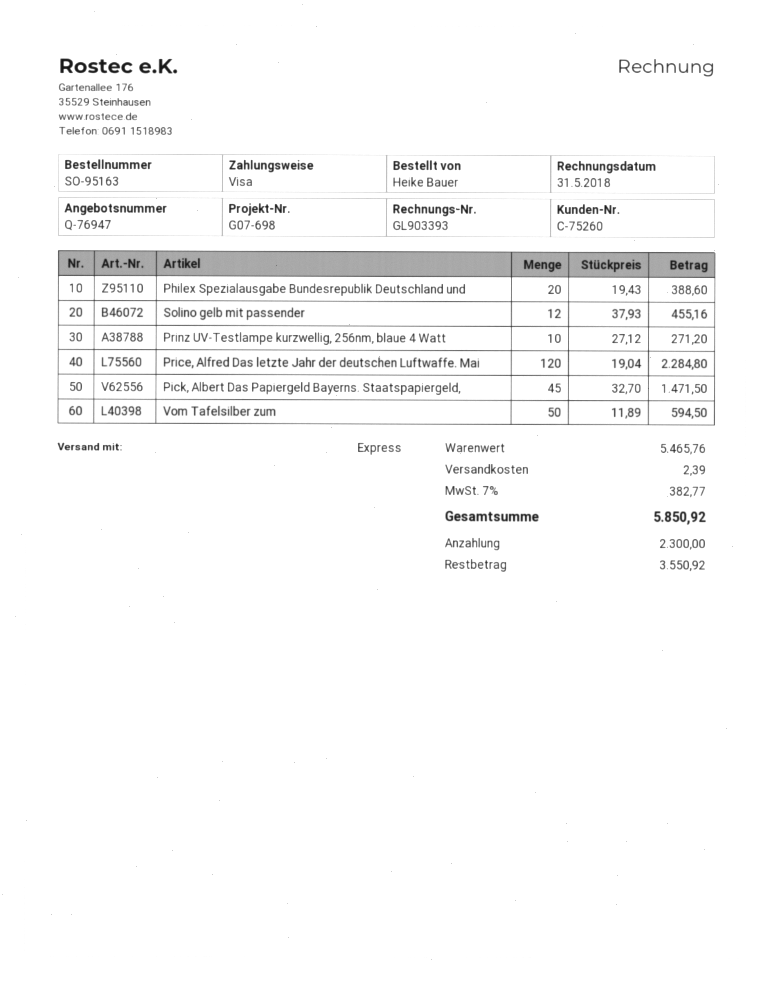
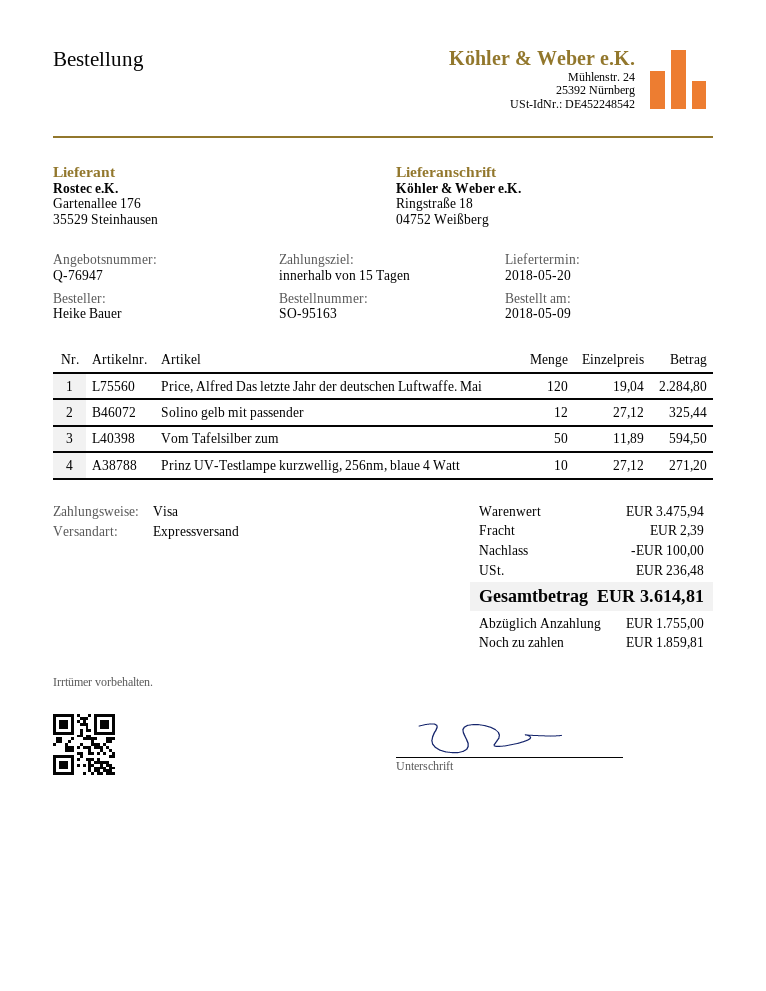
Philex Spezialausgabe Bundesrepublik Deutschland und: 20 x 19.43 = 388.60 -> none
Solino gelb mit passender: 12 x 37.93 = 455.16 -> 12 x 27.12 = 325.44
Pick, Albert Das Papiergeld Bayerns. Staatspapiergeld,: 45 x 32.70 = 1471.50 -> none
subtotal: 5465.76 -> 3475.94
discount: none -> 100.00
tax: 382.77 -> 236.48
total: 5850.92 -> 3614.81
deposit: 2300.00 -> 1755.00
balance: 3550.92 -> 1859.81

